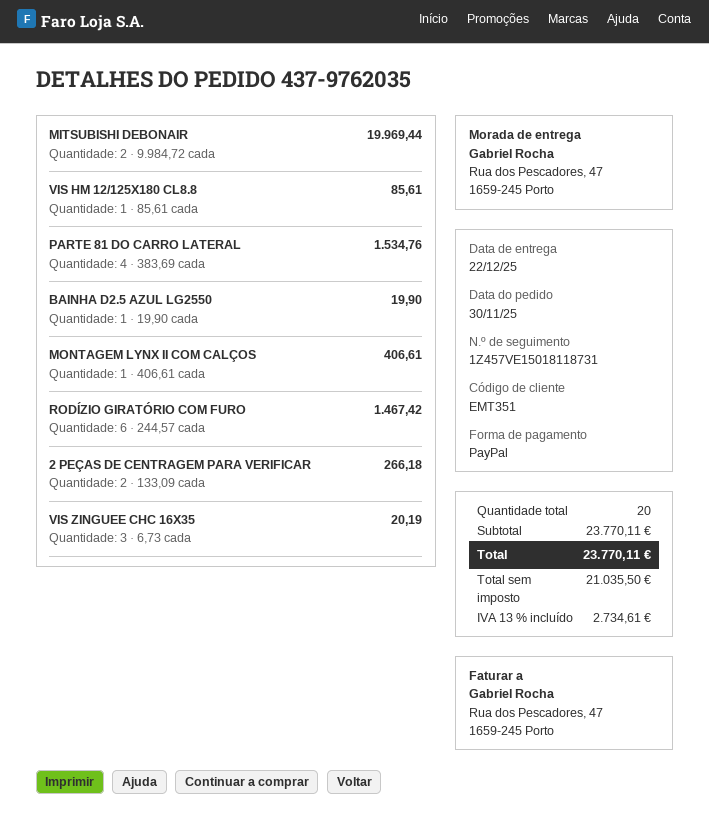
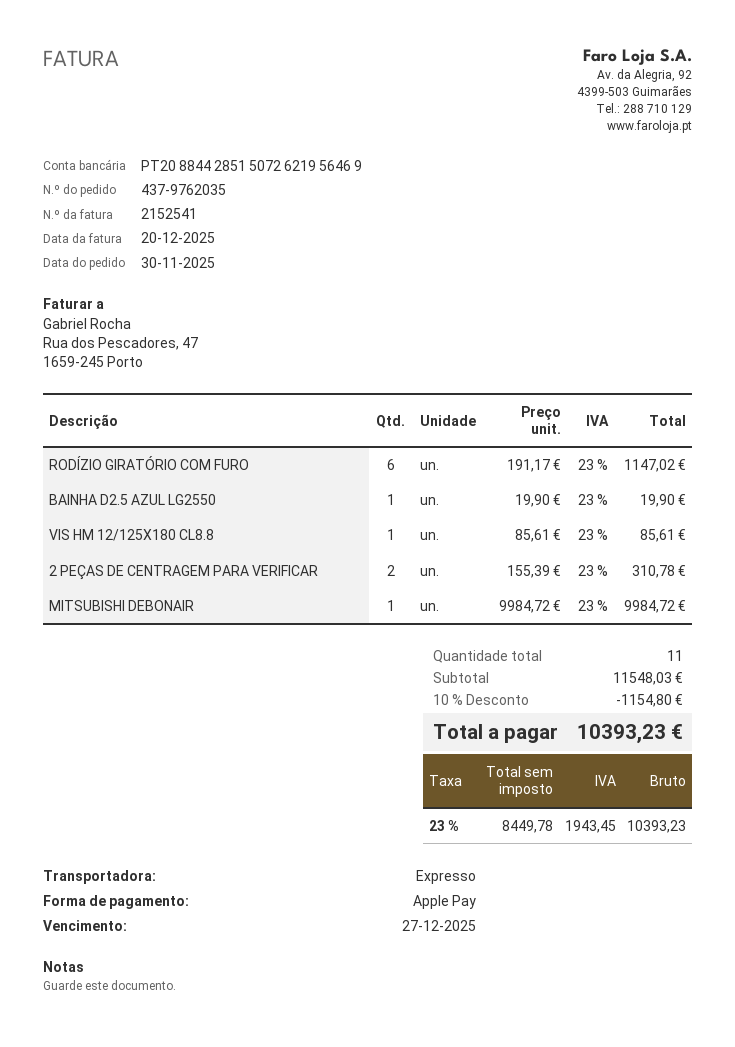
payment method: PayPal -> Apple Pay
MITSUBISHI DEBONAIR: 2 x 9984.72 = 19969.44 -> 1 x 9984.72 = 9984.72
PARTE 81 DO CARRO LATERAL: 4 x 383.69 = 1534.76 -> none
MONTAGEM LYNX II COM CALÇOS: 1 x 406.61 = 406.61 -> none
RODÍZIO GIRATÓRIO COM FURO: 6 x 244.57 = 1467.42 -> 6 x 191.17 = 1147.02
2 PEÇAS DE CENTRAGEM PARA VERIFICAR: 2 x 133.09 = 266.18 -> 2 x 155.39 = 310.78
VIS ZINGUEE CHC 16X35: 3 x 6.73 = 20.19 -> none
total quantity: 20 -> 11
subtotal: 23770.11 -> 11548.03
discount: none -> 10% = 1154.80
net: 21035.50 -> 8449.78
tax: 13% = 2734.61 -> 23% = 1943.45
total: 23770.11 -> 10393.23

